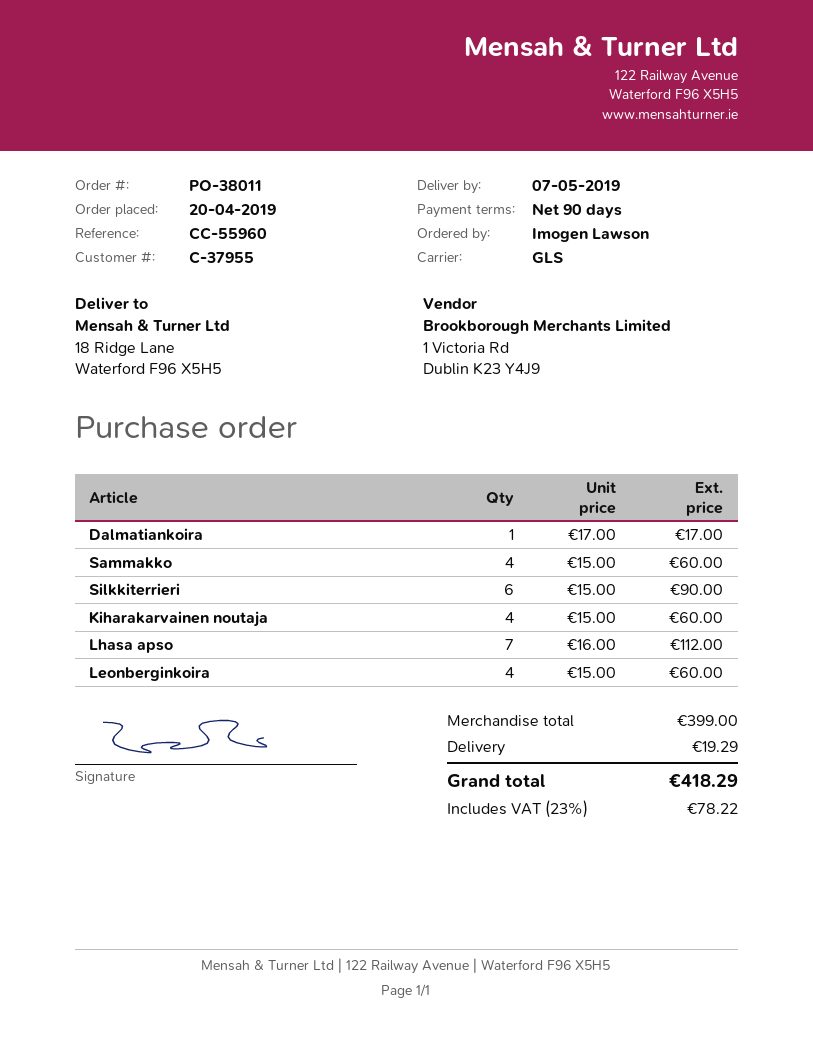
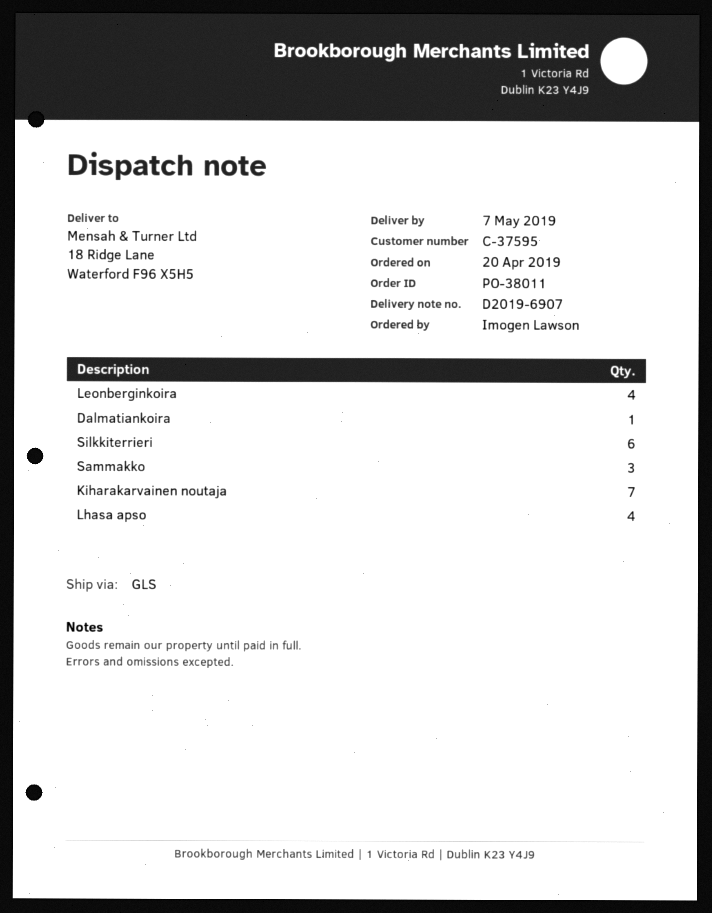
customer number: C-37955 -> C-37595
Sammakko: 4 -> 3
Kiharakarvainen noutaja: 4 -> 7
Lhasa apso: 7 -> 4

